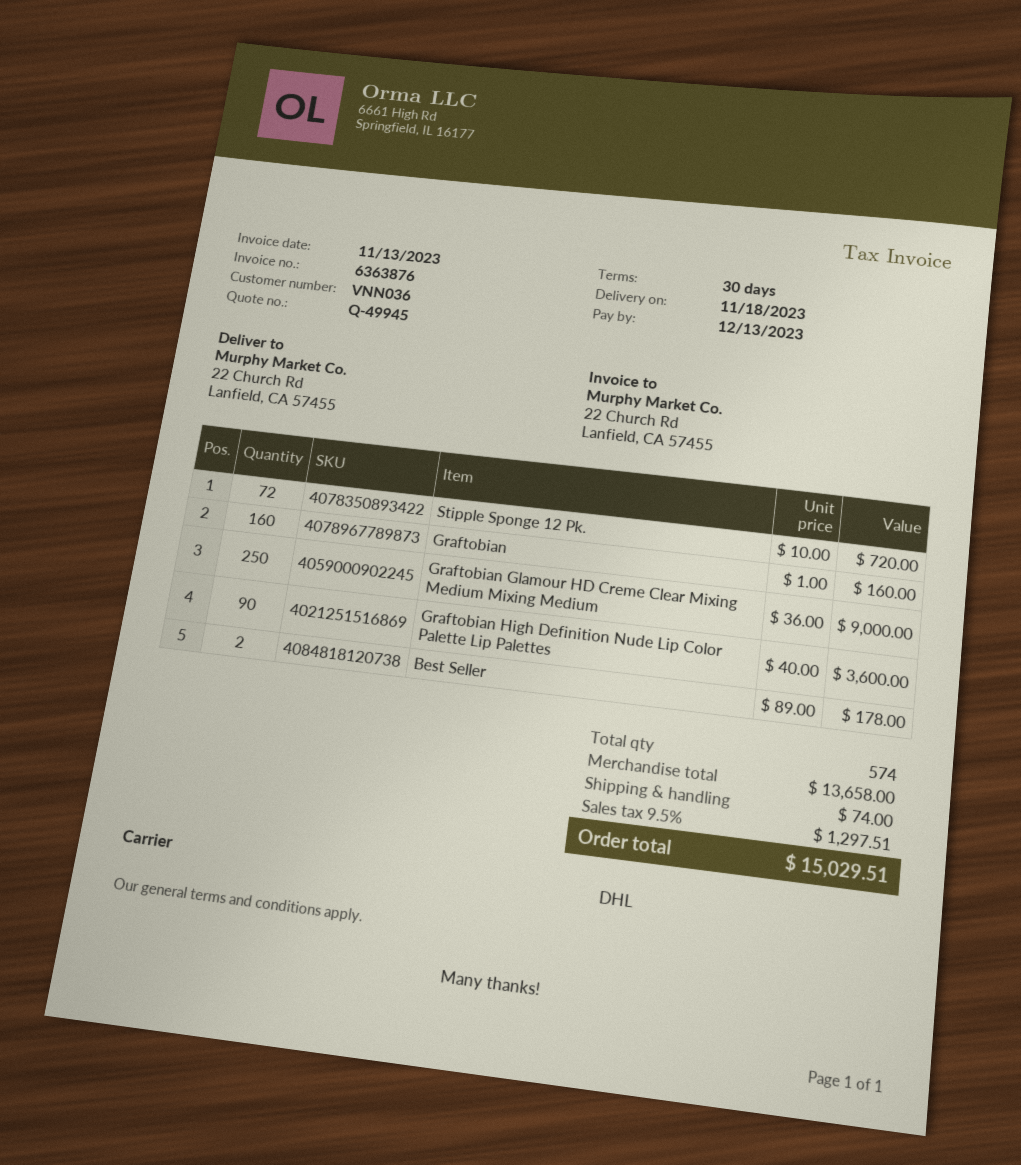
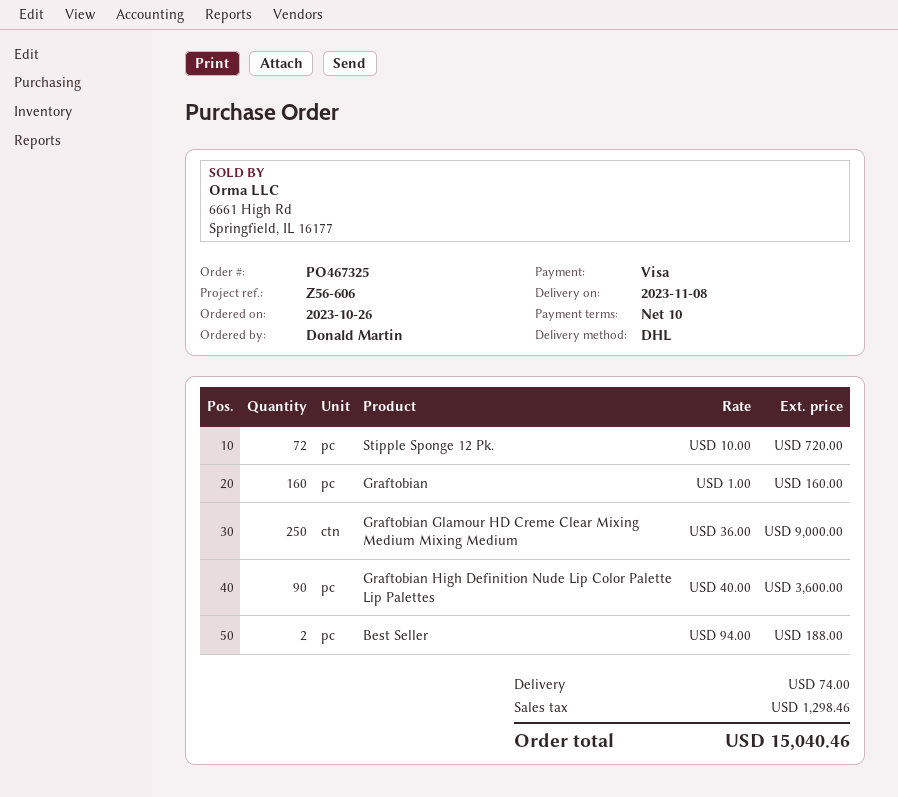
delivery date: 2023-11-18 -> 2023-11-08
payment terms: 30 days -> 10 days
Best Seller: 2 x 89.00 = 178.00 -> 2 x 94.00 = 188.00
tax: 1297.51 -> 1298.46
total: 15029.51 -> 15040.46

